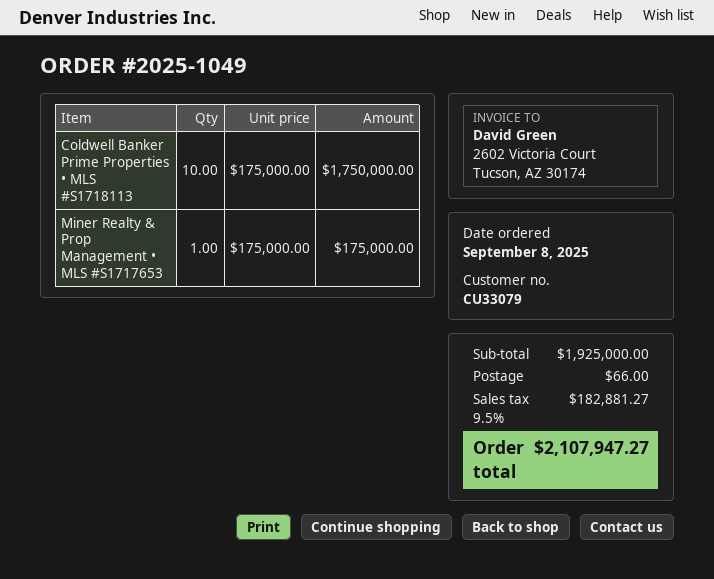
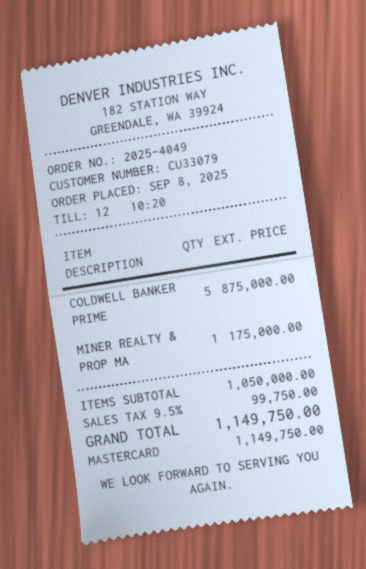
order number: 2025-1049 -> 2025-4049
Coldwell Banker Prime Properties • MLS #S1718113: 10 for 1750000.00 -> 5 for 875000.00
subtotal: 1925000.00 -> 1050000.00
shipping: 66.00 -> none
tax: 9.5% = 182881.27 -> 9.5% = 99750.00
total: 2107947.27 -> 1149750.00

